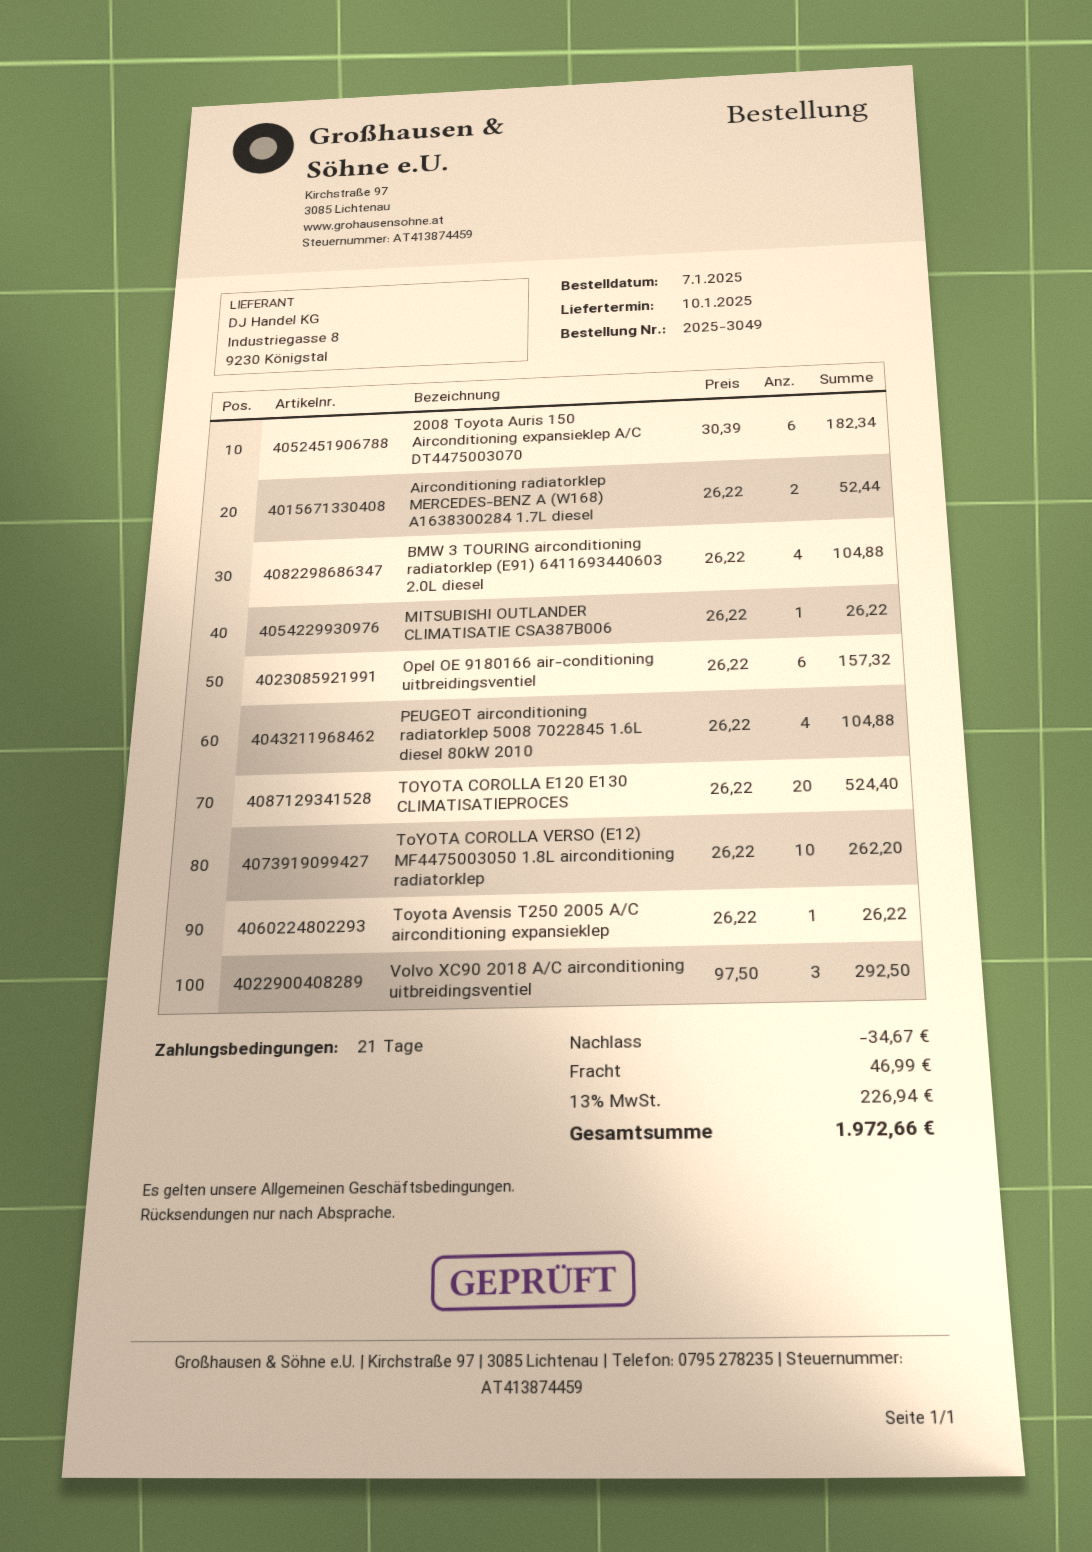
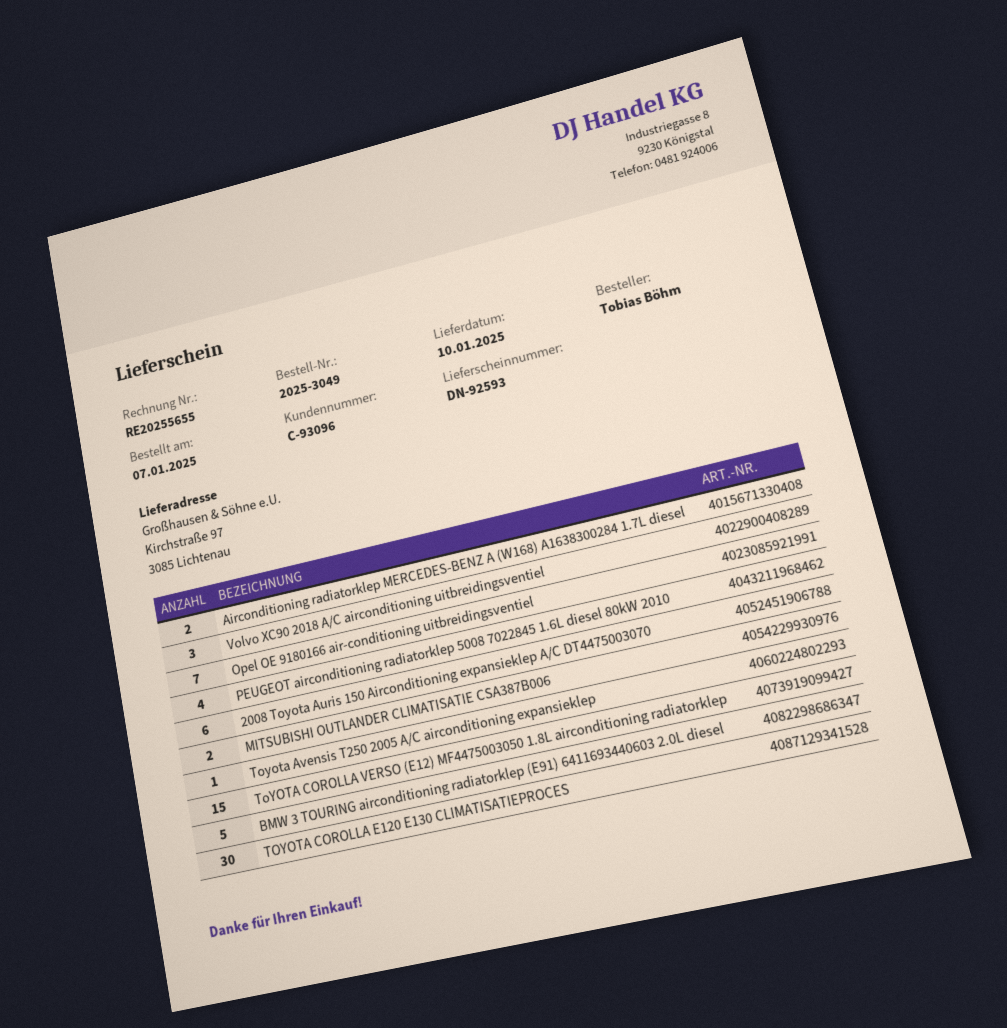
BMW 3 TOURING airconditioning radiatorklep (E91) 6411693440603 2.0L diesel: 4 -> 5
MITSUBISHI OUTLANDER CLIMATISATIE CSA387B006: 1 -> 2
Opel OE 9180166 air-conditioning uitbreidingsventiel: 6 -> 7
TOYOTA COROLLA E120 E130 CLIMATISATIEPROCES: 20 -> 30
ToYOTA COROLLA VERSO (E12) MF4475003050 1.8L airconditioning radiatorklep: 10 -> 15

